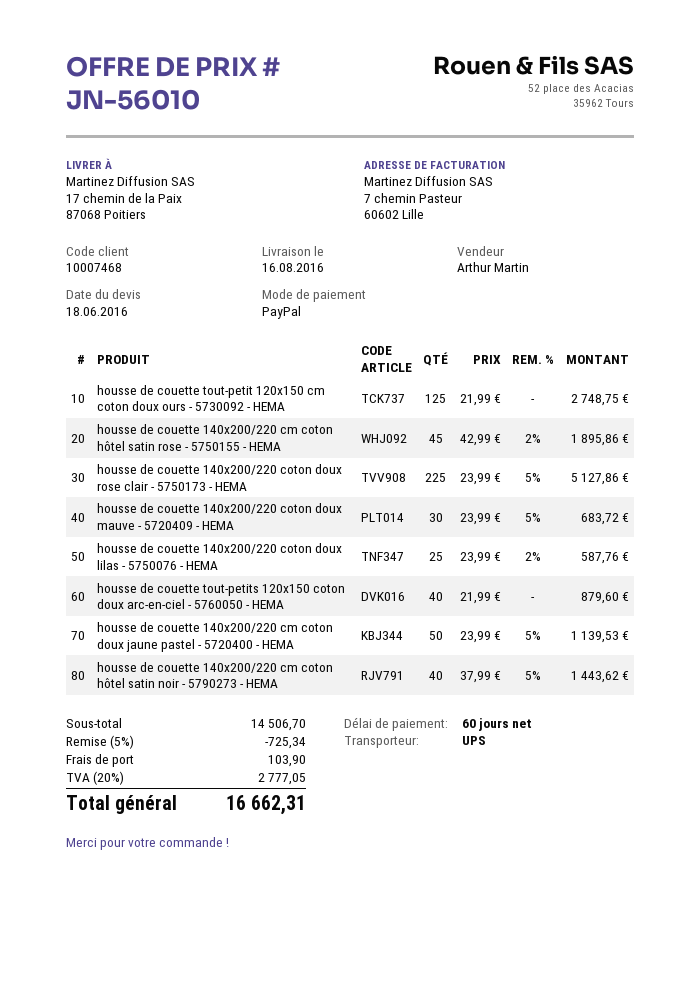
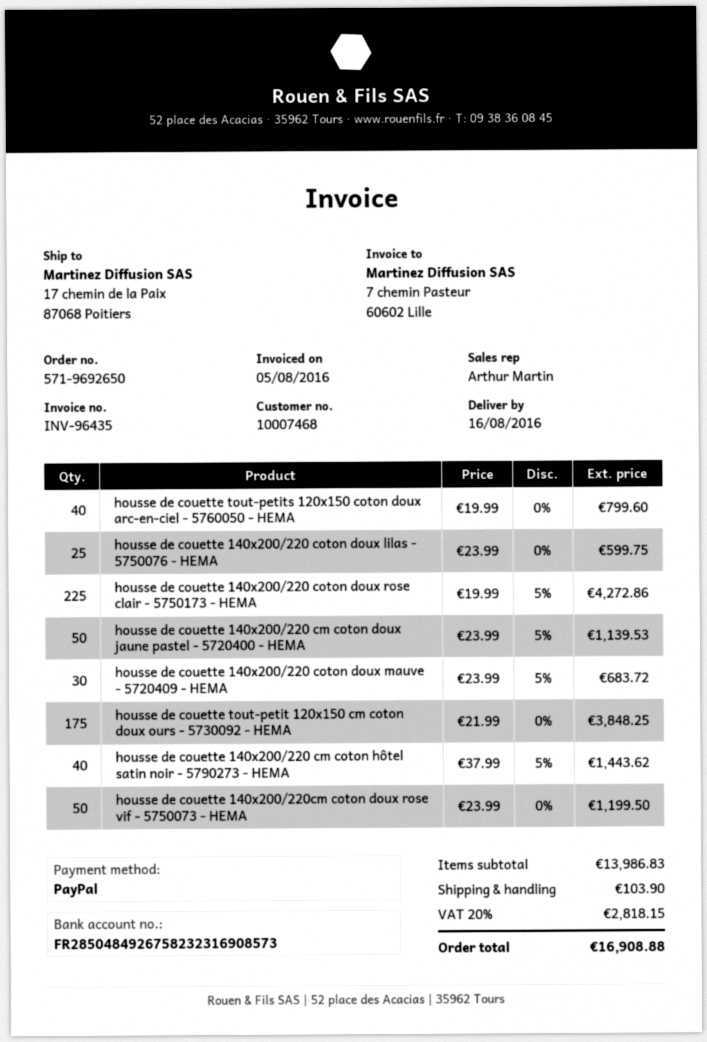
housse de couette tout-petit 120x150 cm coton doux ours - 5730092 - HEMA: 125 x 21.99 = 2748.75 -> 175 x 21.99 = 3848.25
housse de couette 140x200/220 cm coton hôtel satin rose - 5750155 - HEMA: 45 x 42.99 - 2% = 1895.86 -> none
housse de couette 140x200/220 coton doux rose clair - 5750173 - HEMA: 225 x 23.99 - 5% = 5127.86 -> 225 x 19.99 - 5% = 4272.86
housse de couette 140x200/220 coton doux lilas - 5750076 - HEMA: 25 x 23.99 - 2% = 587.76 -> 25 x 23.99 = 599.75
housse de couette tout-petits 120x150 coton doux arc-en-ciel - 5760050 - HEMA: 40 x 21.99 = 879.60 -> 40 x 19.99 = 799.60
housse de couette 140x200/220cm coton doux rose vif - 5750073 - HEMA: none -> 50 x 23.99 = 1199.50
subtotal: 14506.70 -> 13986.83
discount: 5% = 725.34 -> none
tax: 20% = 2777.05 -> 20% = 2818.15
total: 16662.31 -> 16908.88

